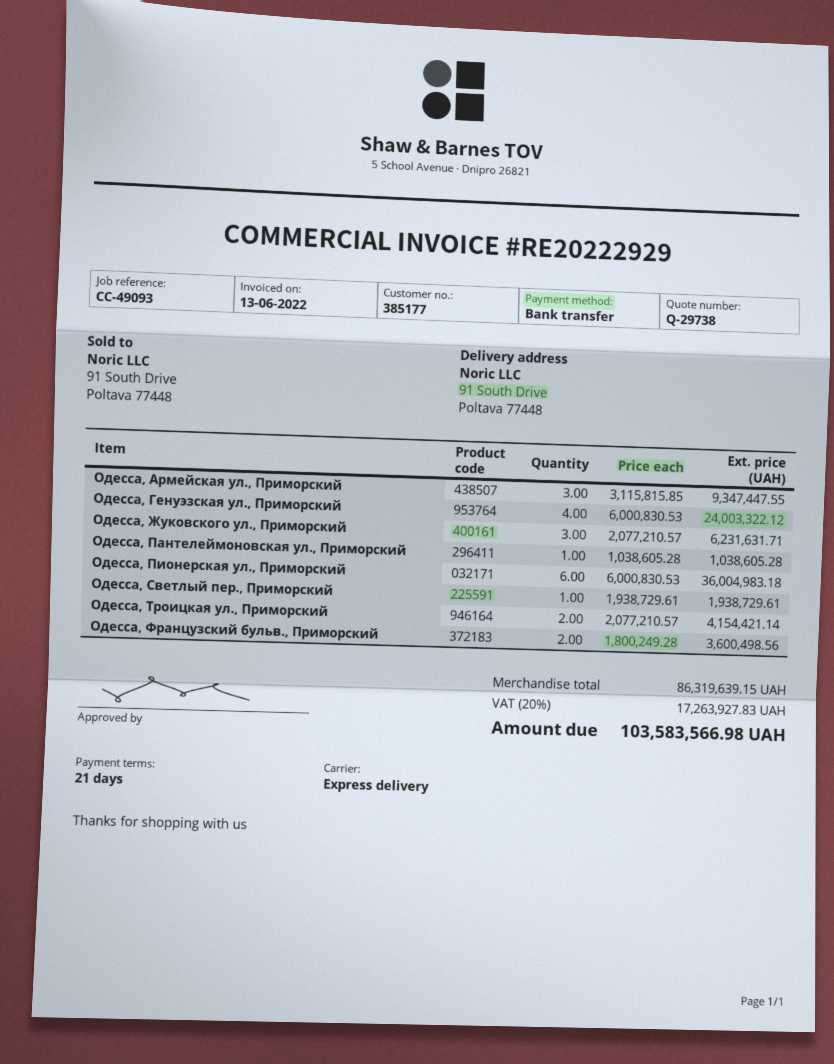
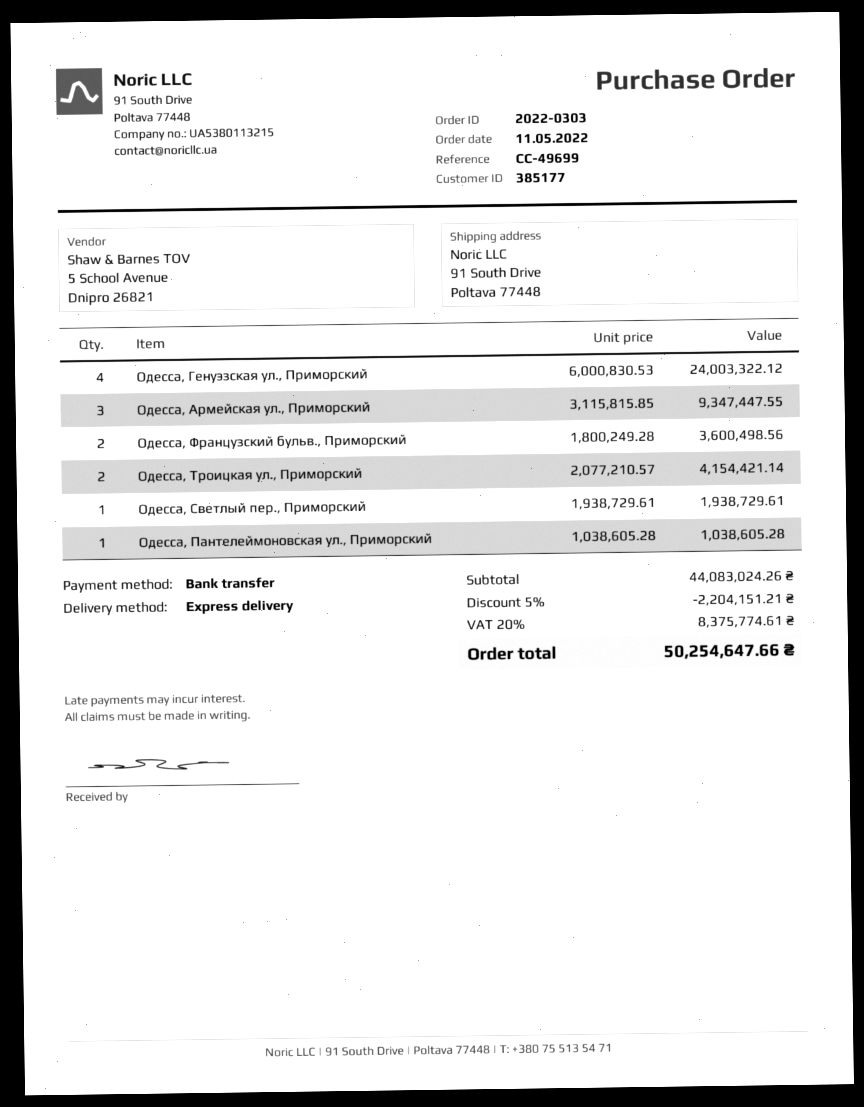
reference: CC-49093 -> CC-49699
Одесса, Жуковского ул., Приморский: 3 x 2077210.57 = 6231631.71 -> none
Одесса, Пионерская ул., Приморский: 6 x 6000830.53 = 36004983.18 -> none
subtotal: 86319639.15 -> 44083024.26
discount: none -> 5% = 2204151.21
tax: 20% = 17263927.83 -> 20% = 8375774.61
total: 103583566.98 -> 50254647.66

